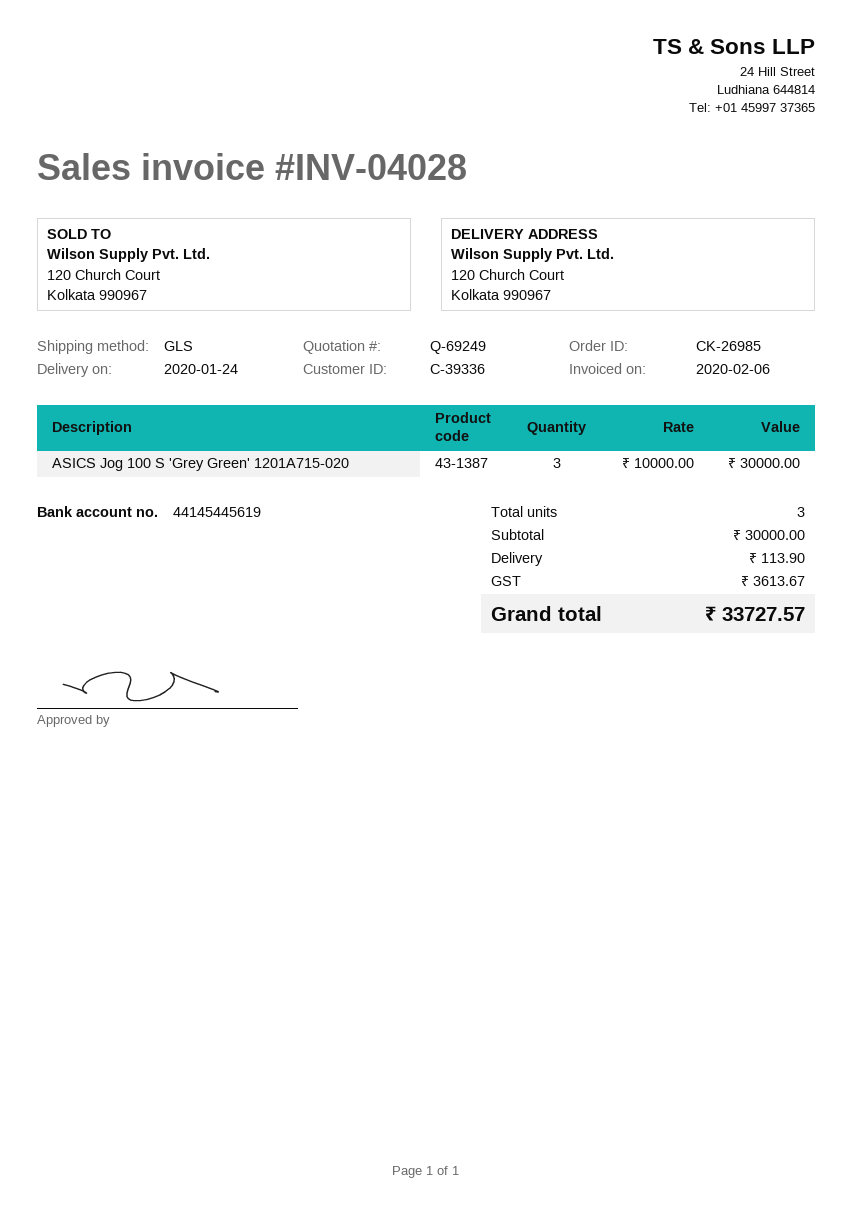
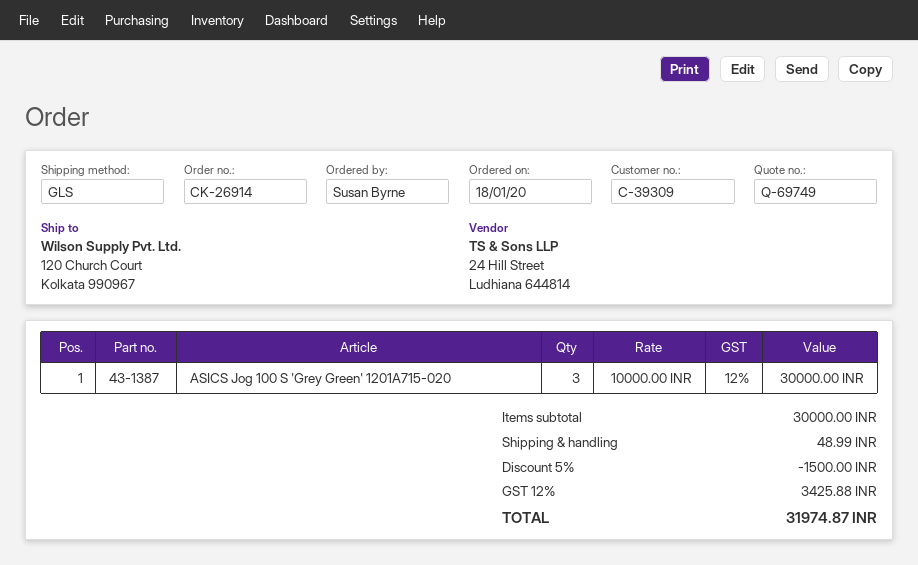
quote number: Q-69249 -> Q-69749
order number: CK-26985 -> CK-26914
customer number: C-39336 -> C-39309
discount: none -> 5% = 1500.00
shipping: 113.90 -> 48.99
tax: 3613.67 -> 3425.88
total: 33727.57 -> 31974.87

